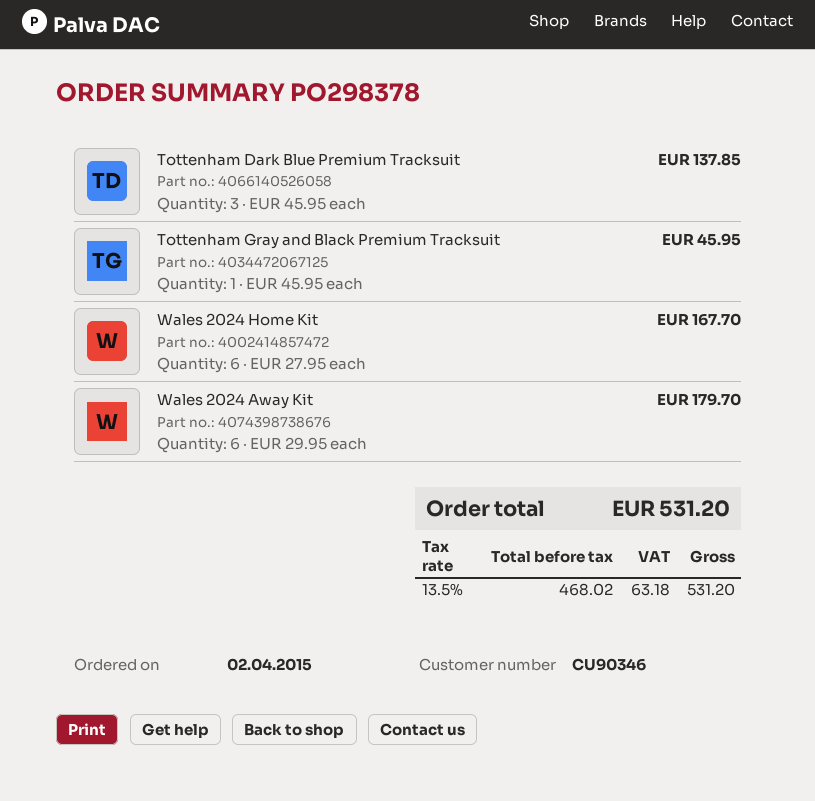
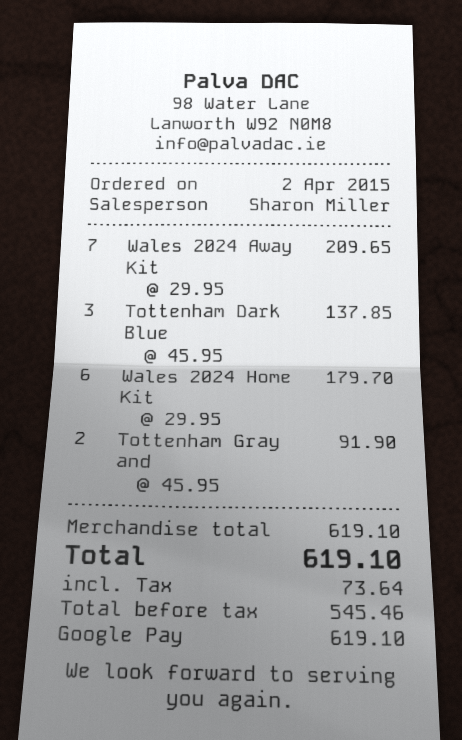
Tottenham Gray and Black Premium Tracksuit: 1 x 45.95 = 45.95 -> 2 x 45.95 = 91.90
Wales 2024 Home Kit: 6 x 27.95 = 167.70 -> 6 x 29.95 = 179.70
Wales 2024 Away Kit: 6 x 29.95 = 179.70 -> 7 x 29.95 = 209.65
net: 468.02 -> 545.46
tax: 63.18 -> 73.64
total: 531.20 -> 619.10

